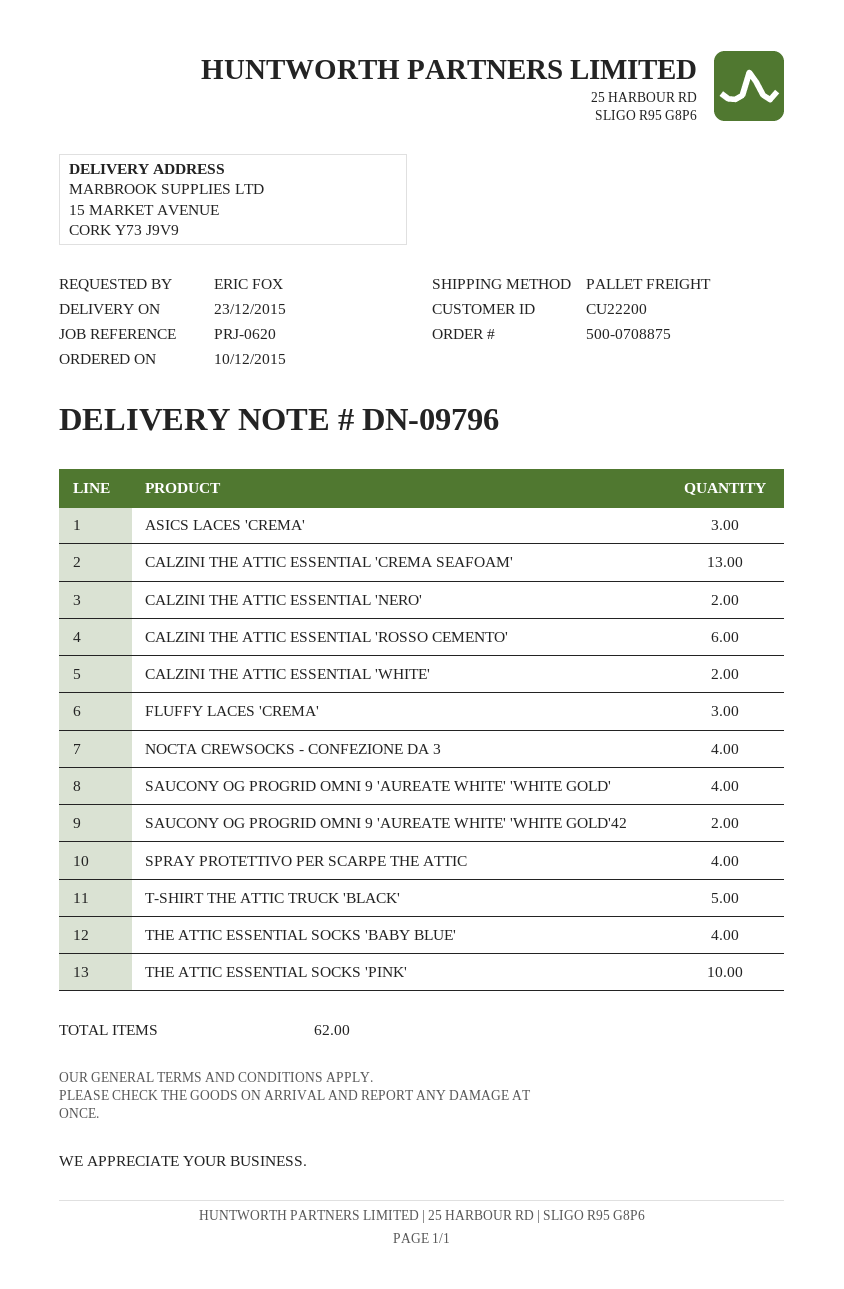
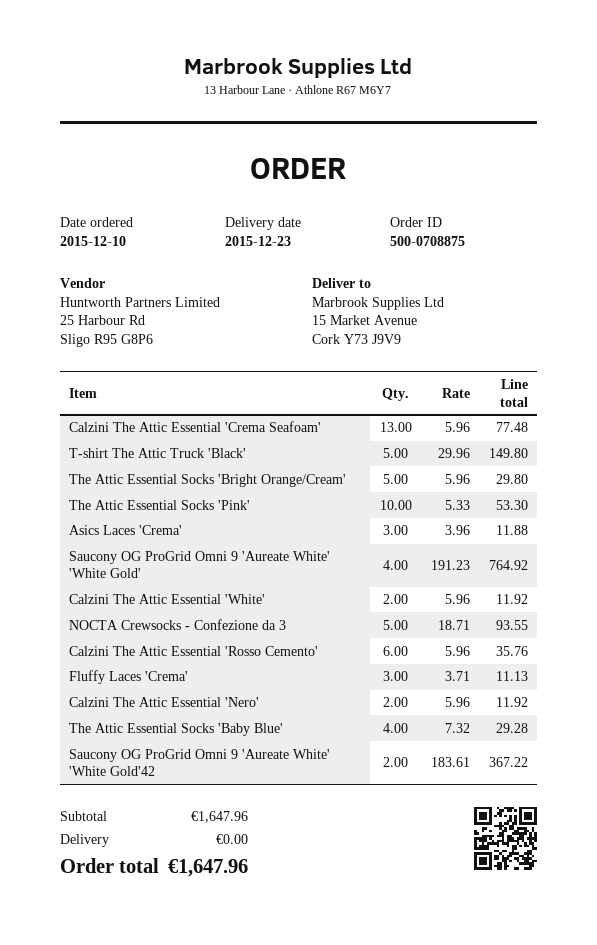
NOCTA CREWSOCKS - CONFEZIONE DA 3: 4 -> 5
SPRAY PROTETTIVO PER SCARPE THE ATTIC: 4 -> none
The Attic Essential Socks 'Bright Orange/Cream': none -> 5

